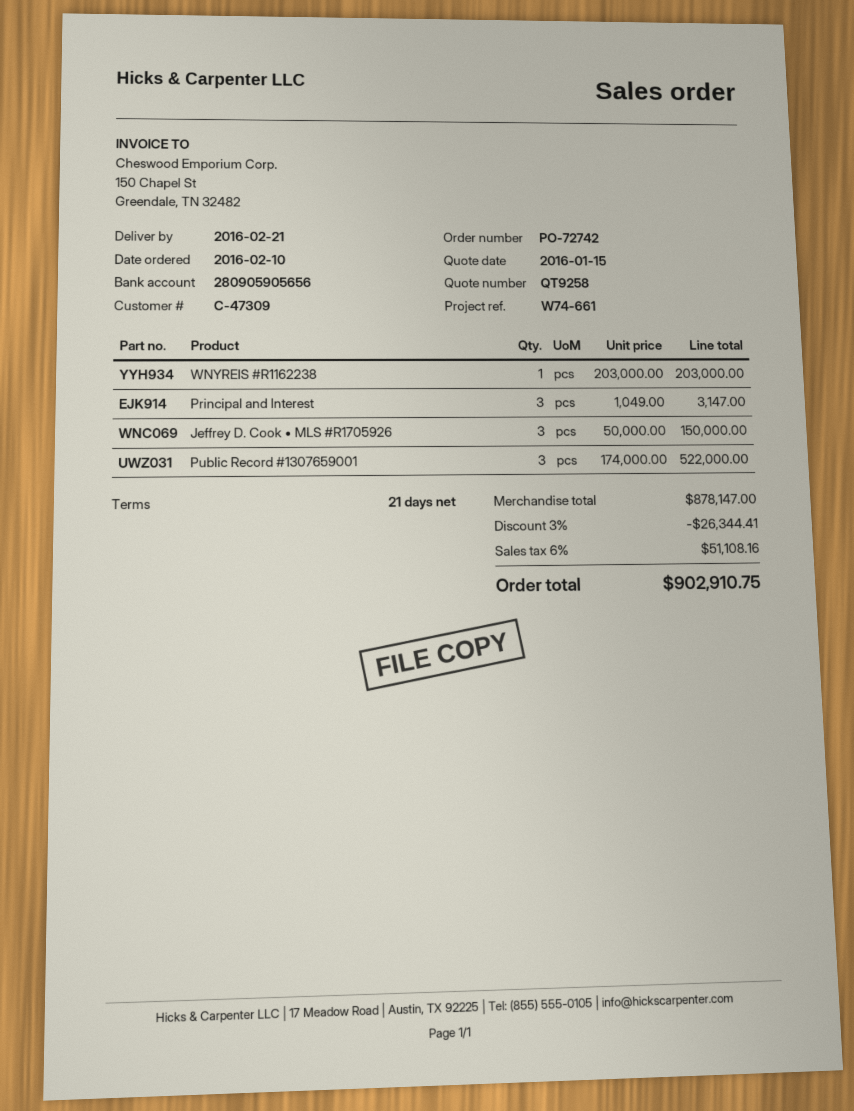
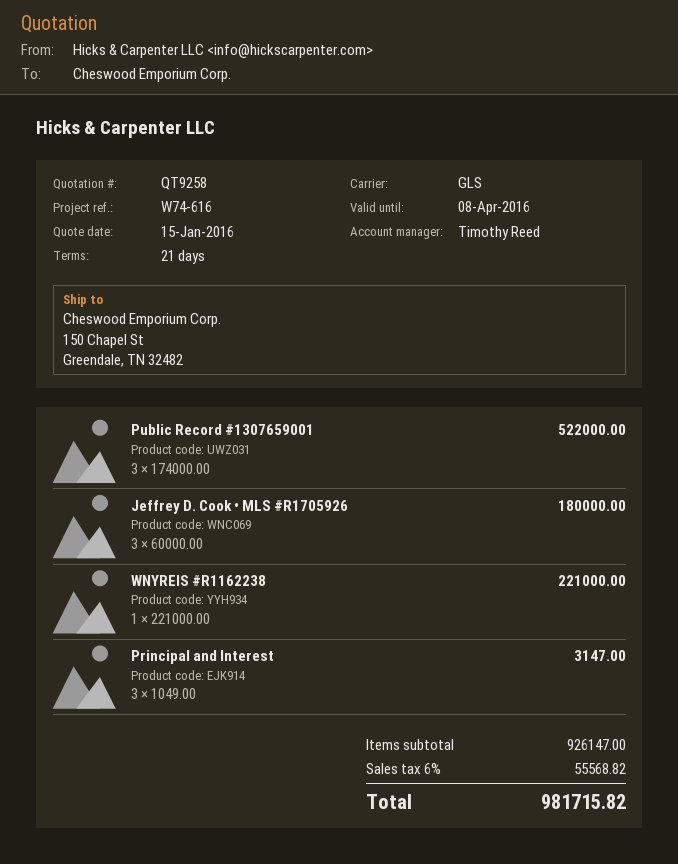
reference: W74-661 -> W74-616
WNYREIS #R1162238: 1 x 203000.00 = 203000.00 -> 1 x 221000.00 = 221000.00
Jeffrey D. Cook • MLS #R1705926: 3 x 50000.00 = 150000.00 -> 3 x 60000.00 = 180000.00
subtotal: 878147.00 -> 926147.00
discount: 3% = 26344.41 -> none
tax: 6% = 51108.16 -> 6% = 55568.82
total: 902910.75 -> 981715.82

